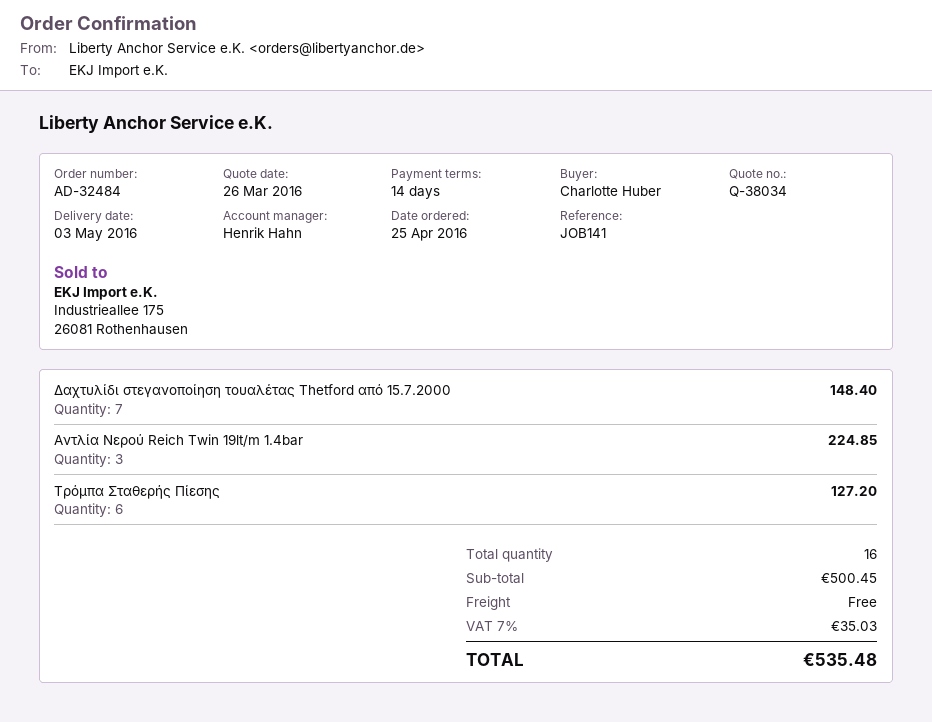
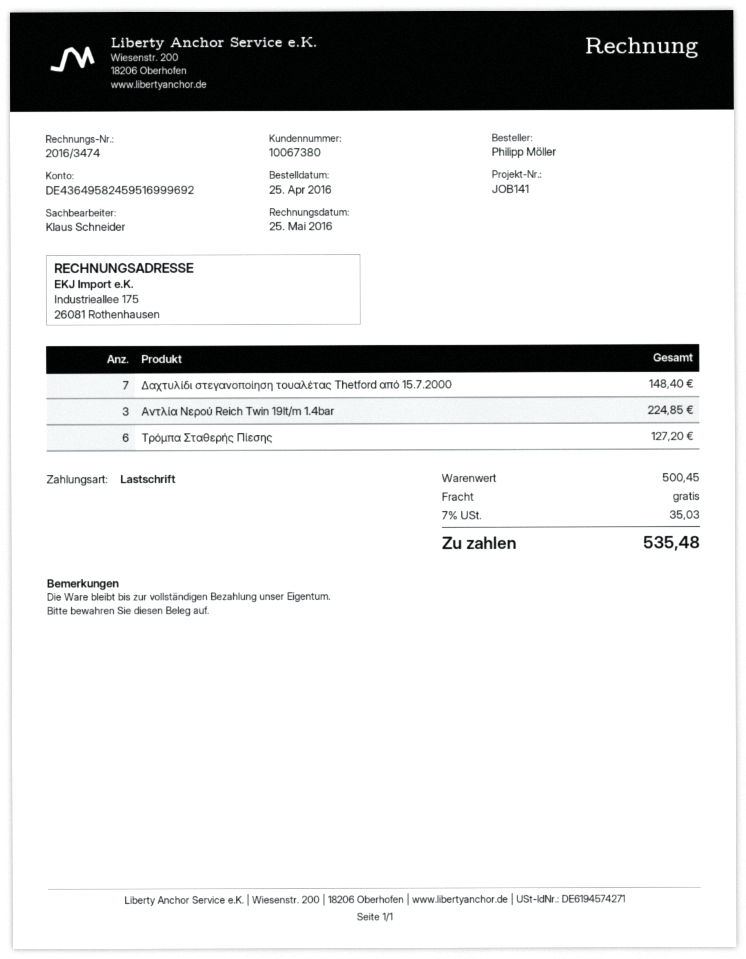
ordered by: Charlotte Huber -> Philipp Möller
sales rep: Henrik Hahn -> Klaus Schneider

